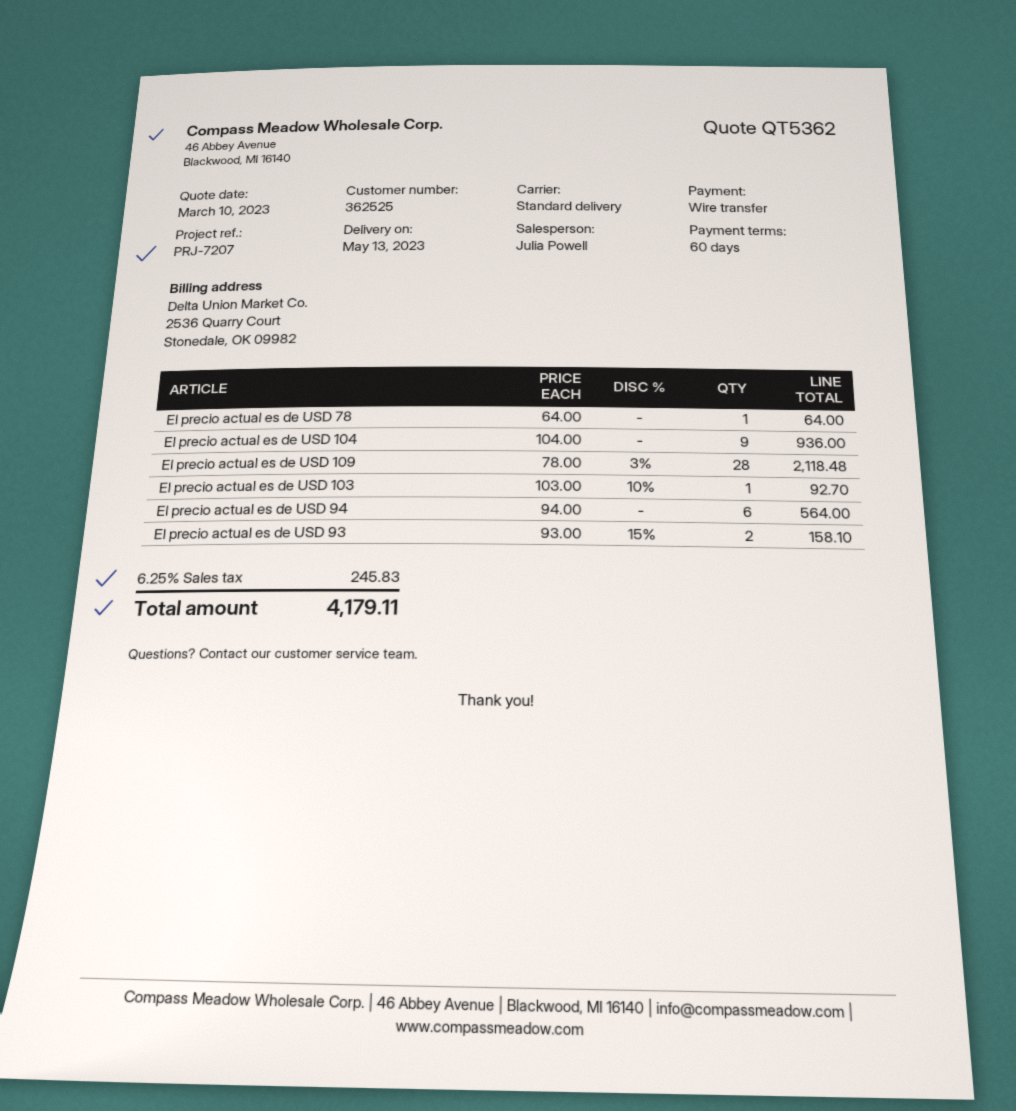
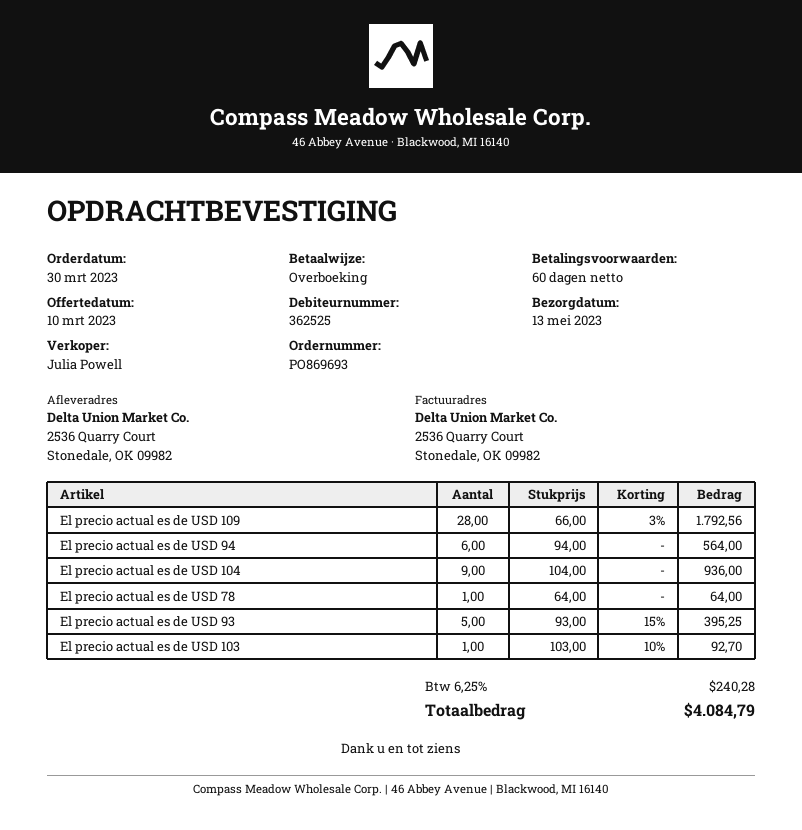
El precio actual es de USD 109: 28 x 78.00 - 3% = 2118.48 -> 28 x 66.00 - 3% = 1792.56
El precio actual es de USD 93: 2 x 93.00 - 15% = 158.10 -> 5 x 93.00 - 15% = 395.25
tax: 6.25% = 245.83 -> 6.25% = 240.28
total: 4179.11 -> 4084.79

